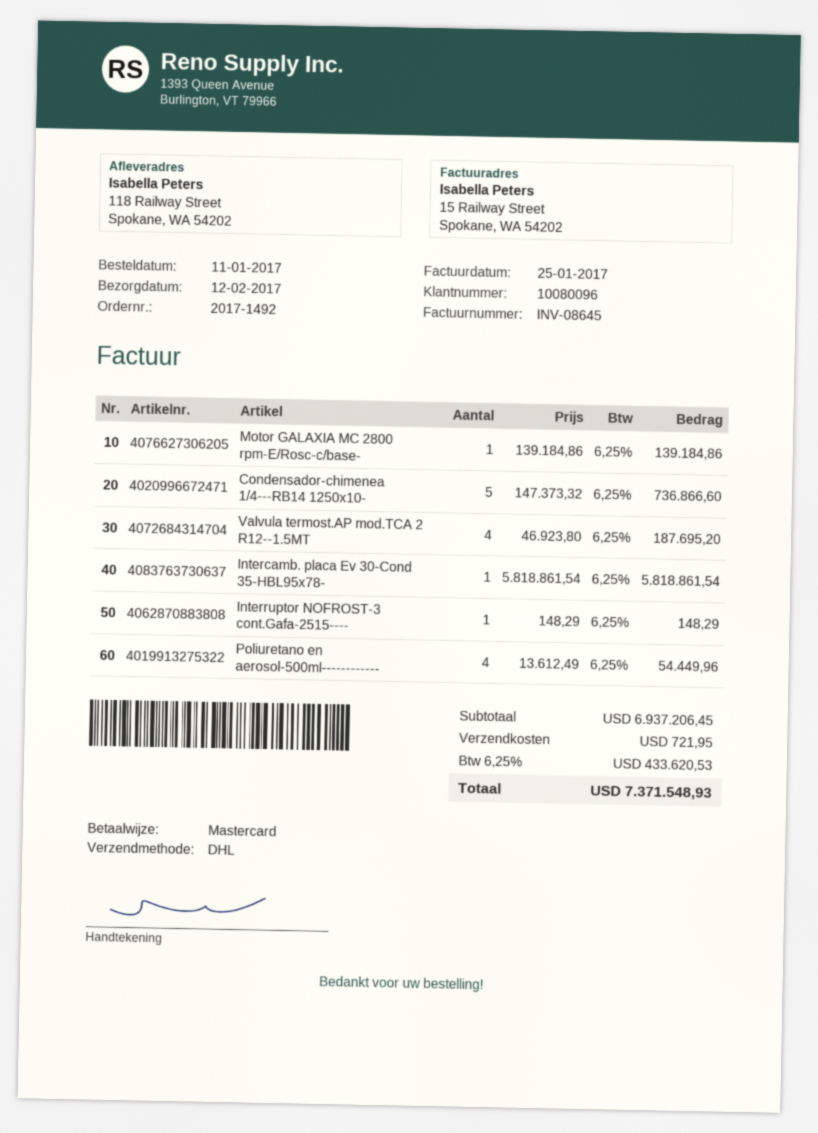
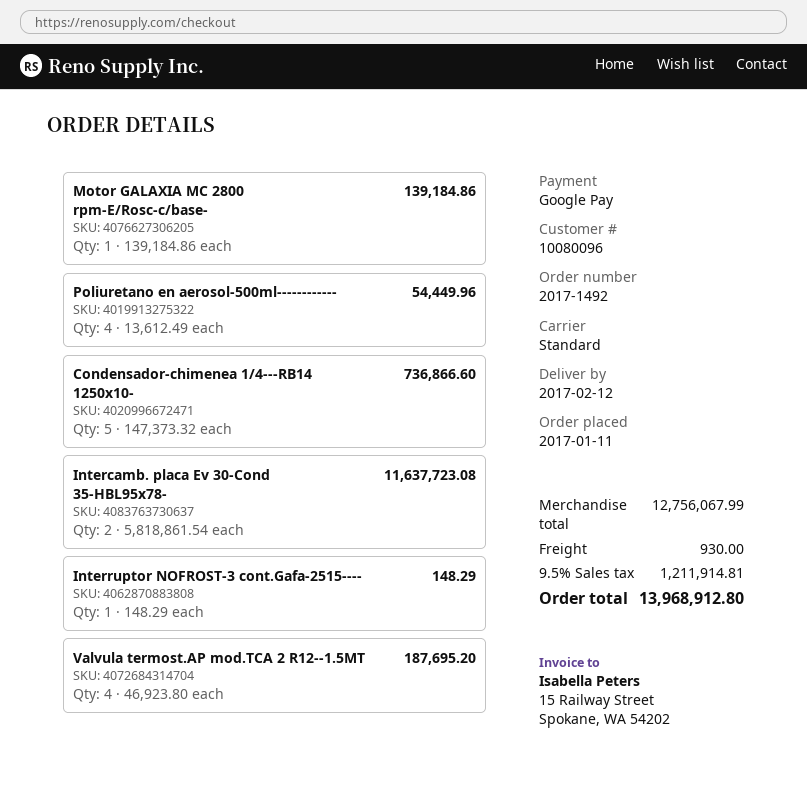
payment method: Mastercard -> Google Pay
shipping method: DHL -> standard
Intercamb. placa Ev 30-Cond 35-HBL95x78-: 1 x 5818861.54 = 5818861.54 -> 2 x 5818861.54 = 11637723.08
subtotal: 6937206.45 -> 12756067.99
shipping: 721.95 -> 930.00
tax: 6.25% = 433620.53 -> 9.5% = 1211914.81
total: 7371548.93 -> 13968912.80

